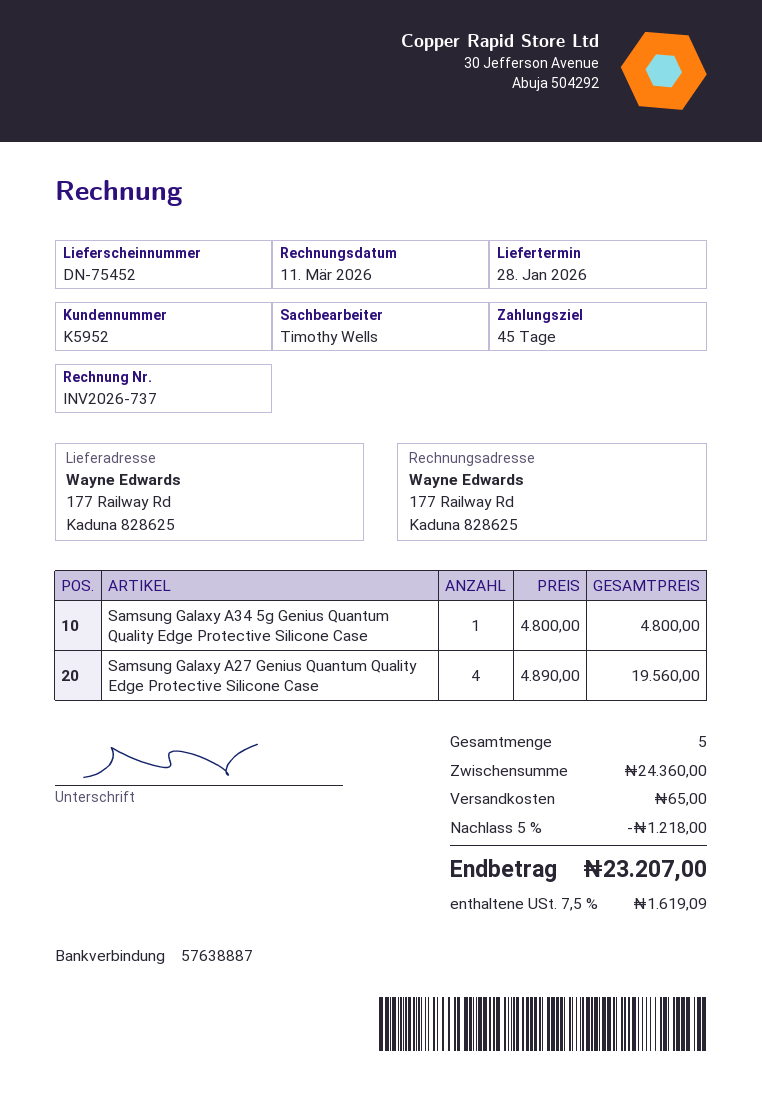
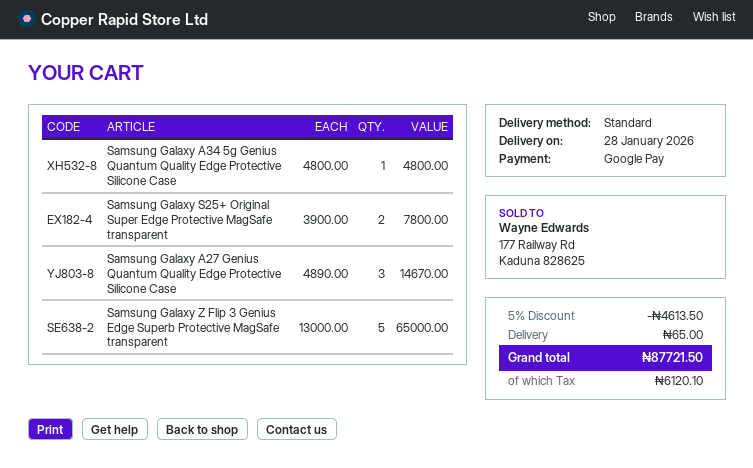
Samsung Galaxy A27 Genius Quantum Quality Edge Protective Silicone Case: 4 x 4890.00 = 19560.00 -> 3 x 4890.00 = 14670.00
Samsung Galaxy S25+ Original Super Edge Protective MagSafe transparent: none -> 2 x 3900.00 = 7800.00
Samsung Galaxy Z Flip 3 Genius Edge Superb Protective MagSafe transparent: none -> 5 x 13000.00 = 65000.00
discount: 5% = 1218.00 -> 5% = 4613.50
tax: 1619.09 -> 6120.10
total: 23207.00 -> 87721.50

